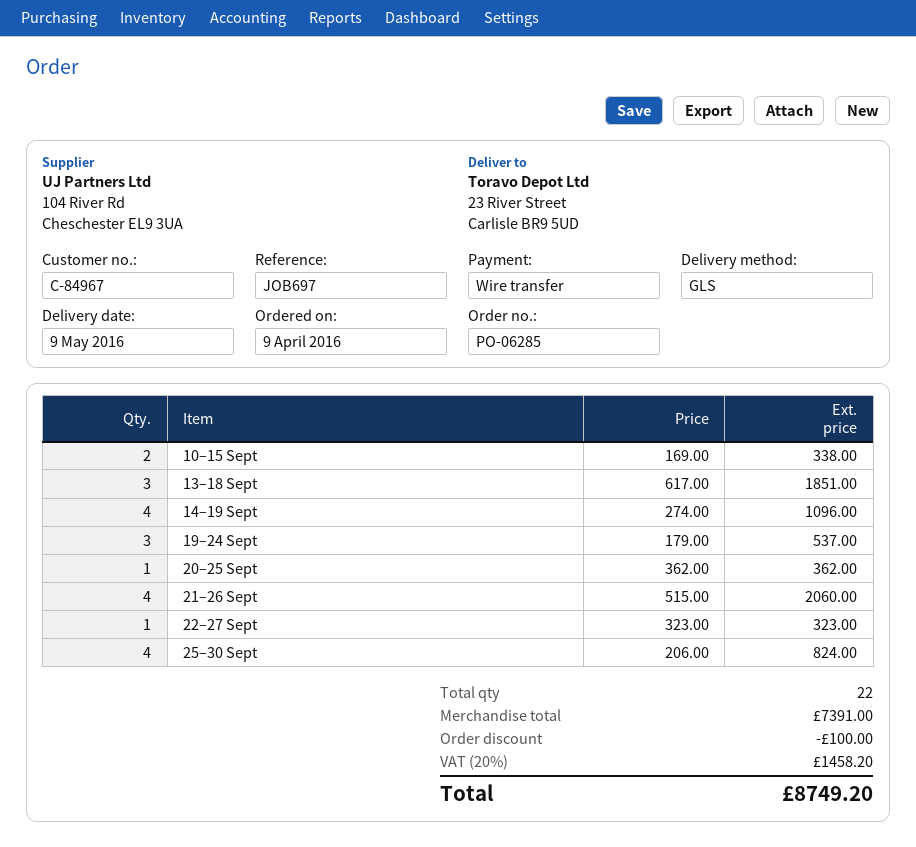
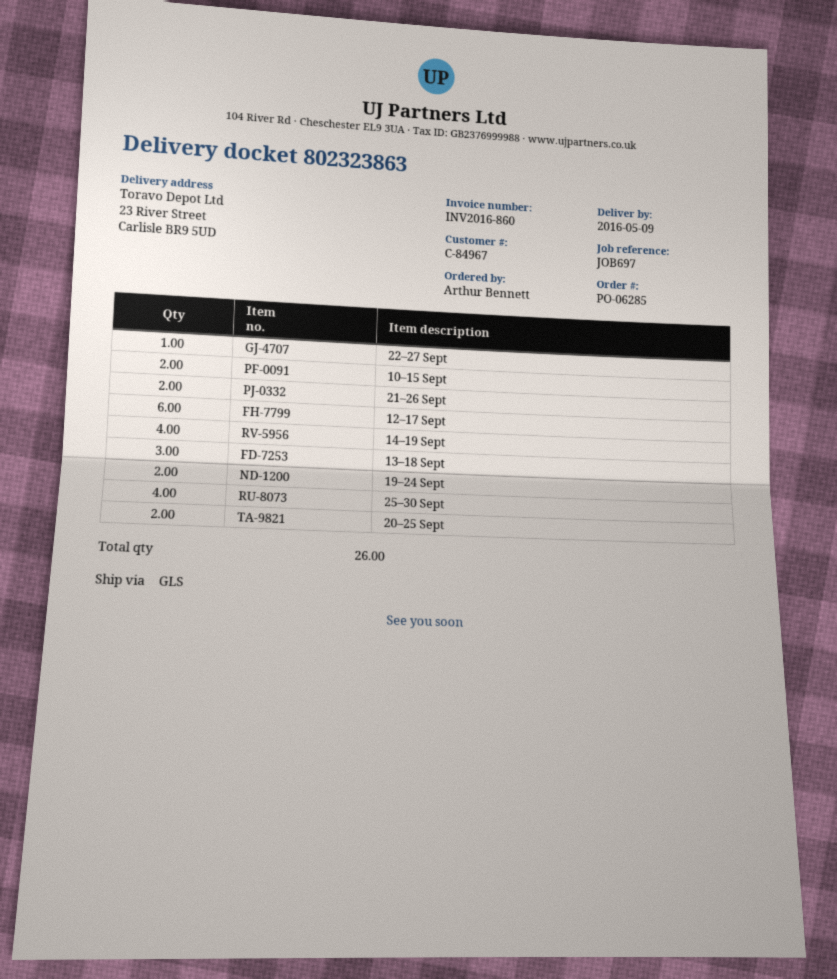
19–24 Sept: 3 -> 2
20–25 Sept: 1 -> 2
21–26 Sept: 4 -> 2
12–17 Sept: none -> 6
total quantity: 22 -> 26

